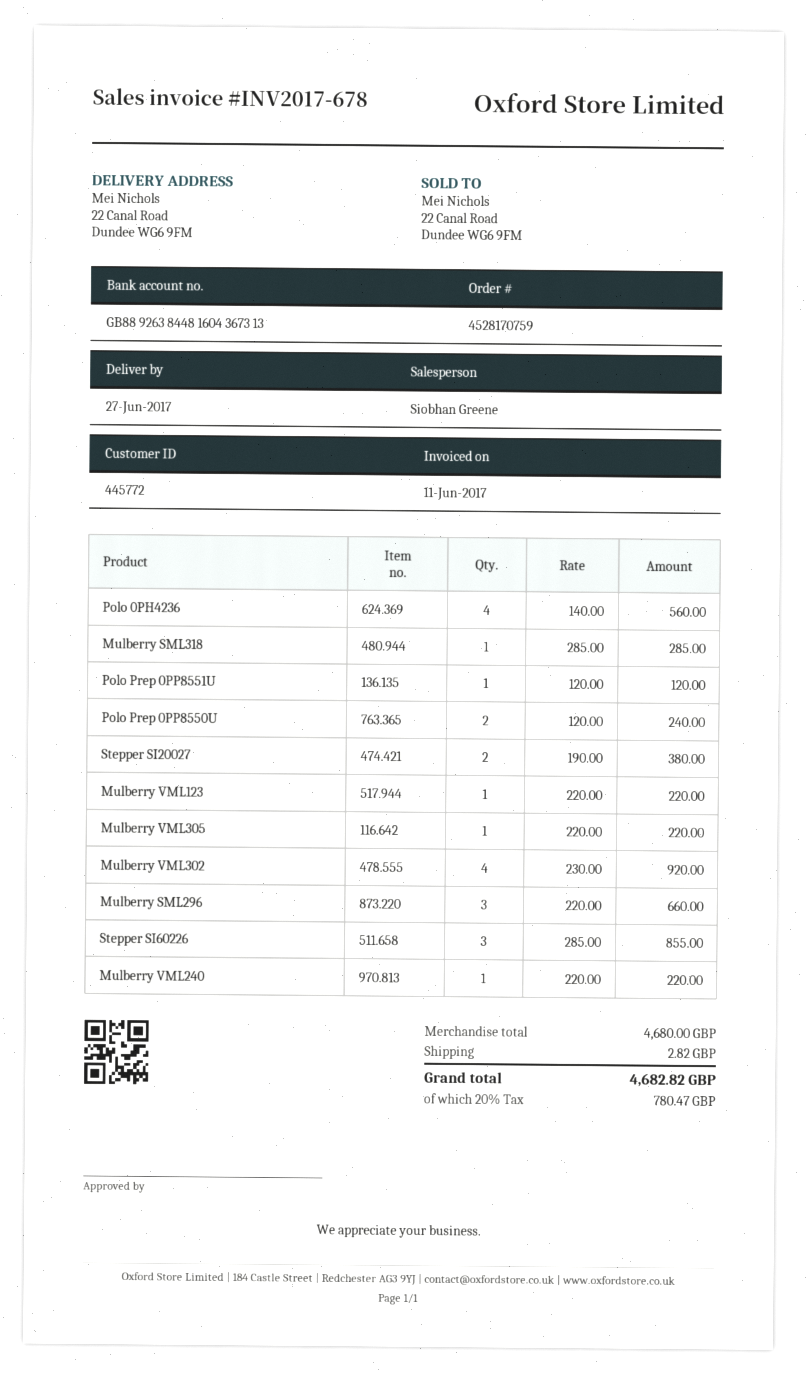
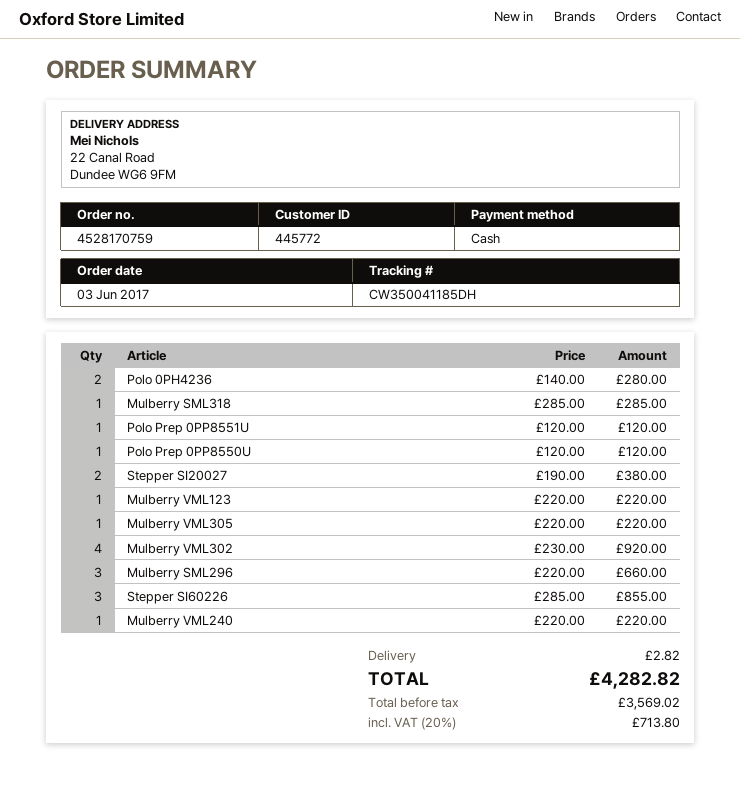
Polo 0PH4236: 4 x 140.00 = 560.00 -> 2 x 140.00 = 280.00
Polo Prep 0PP8550U: 2 x 120.00 = 240.00 -> 1 x 120.00 = 120.00
tax: 20% = 780.47 -> 20% = 713.80
total: 4682.82 -> 4282.82

